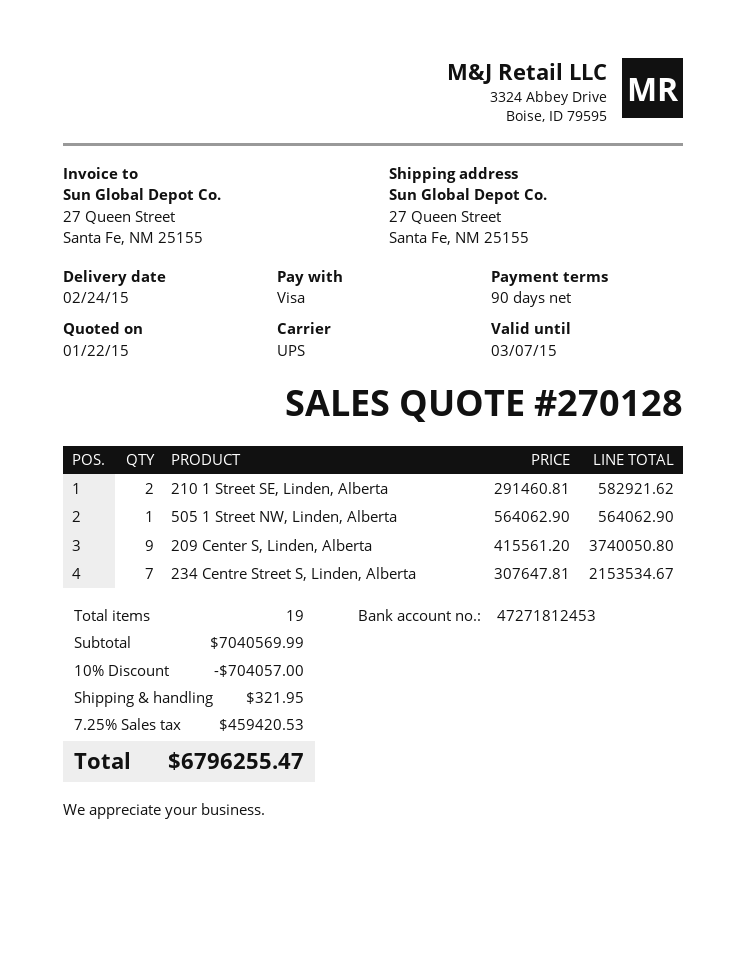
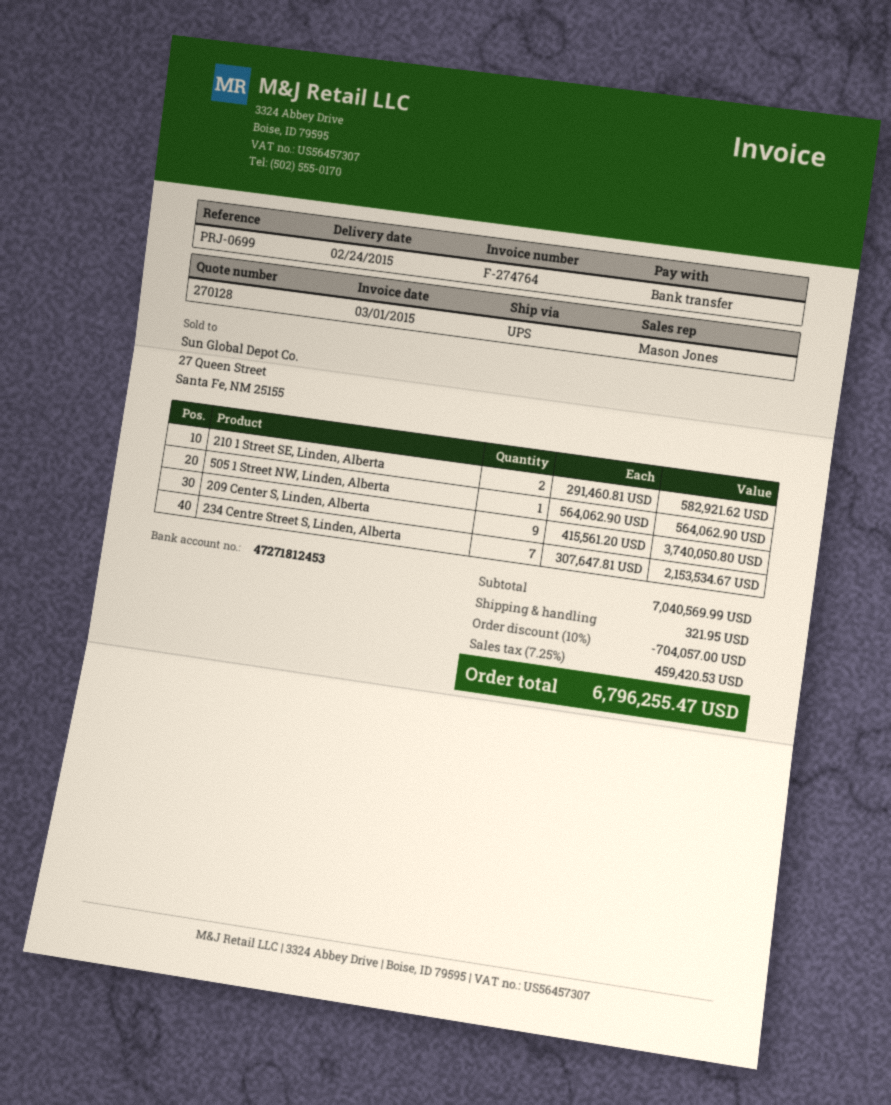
payment method: Visa -> bank transfer

